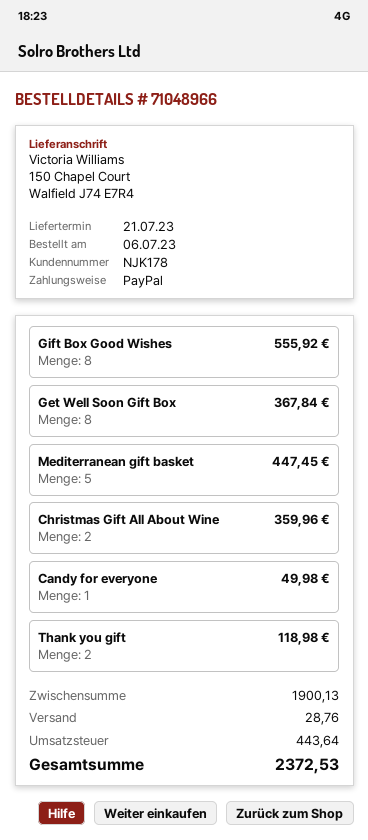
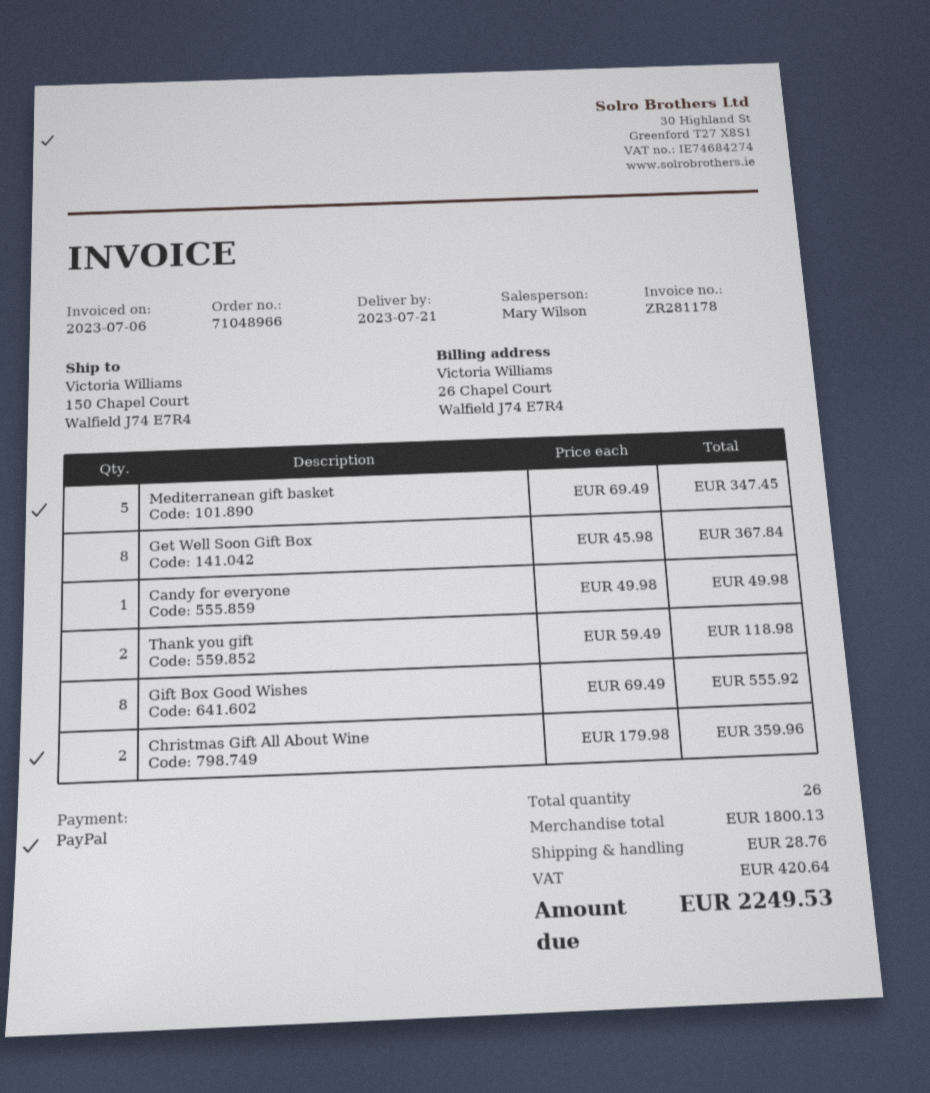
Mediterranean gift basket: 5 for 447.45 -> 5 for 347.45
subtotal: 1900.13 -> 1800.13
tax: 443.64 -> 420.64
total: 2372.53 -> 2249.53

